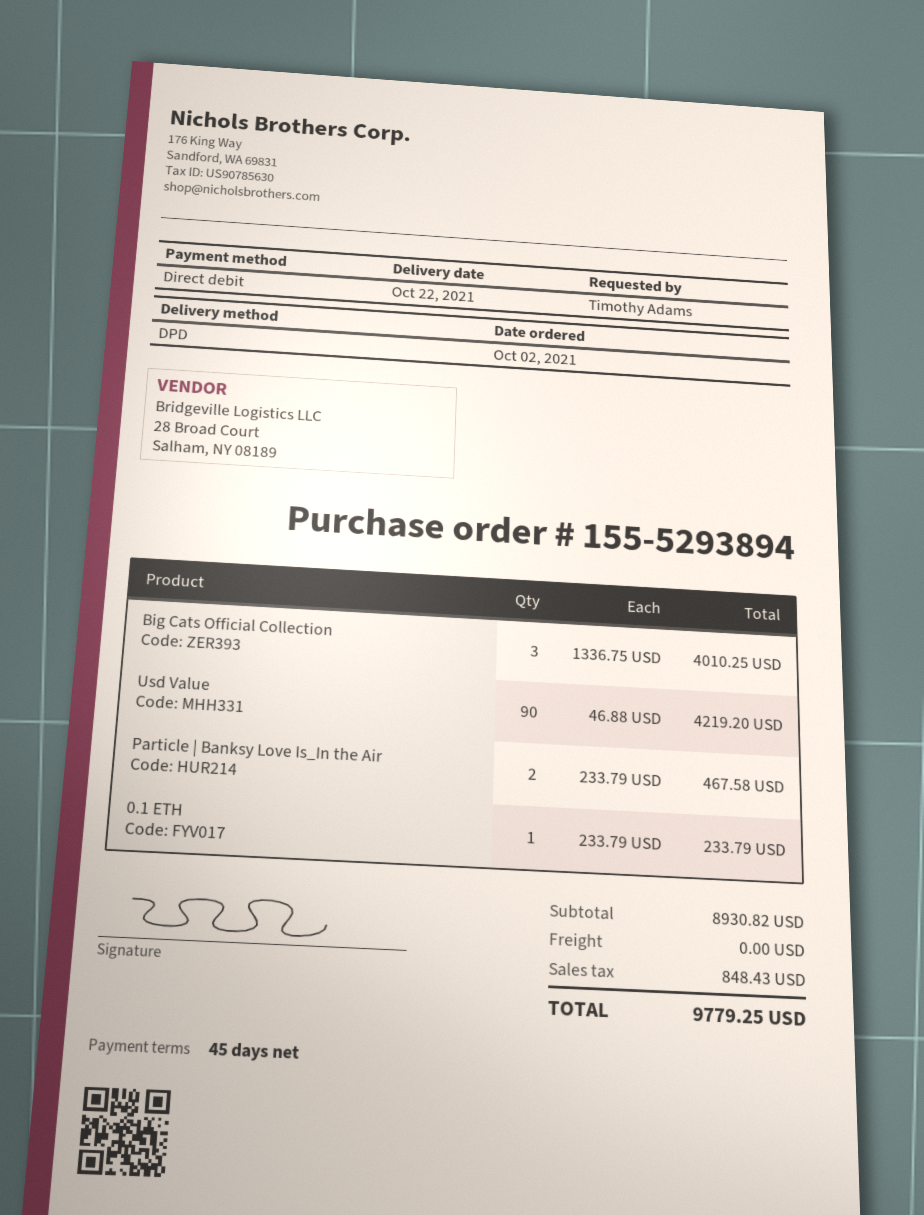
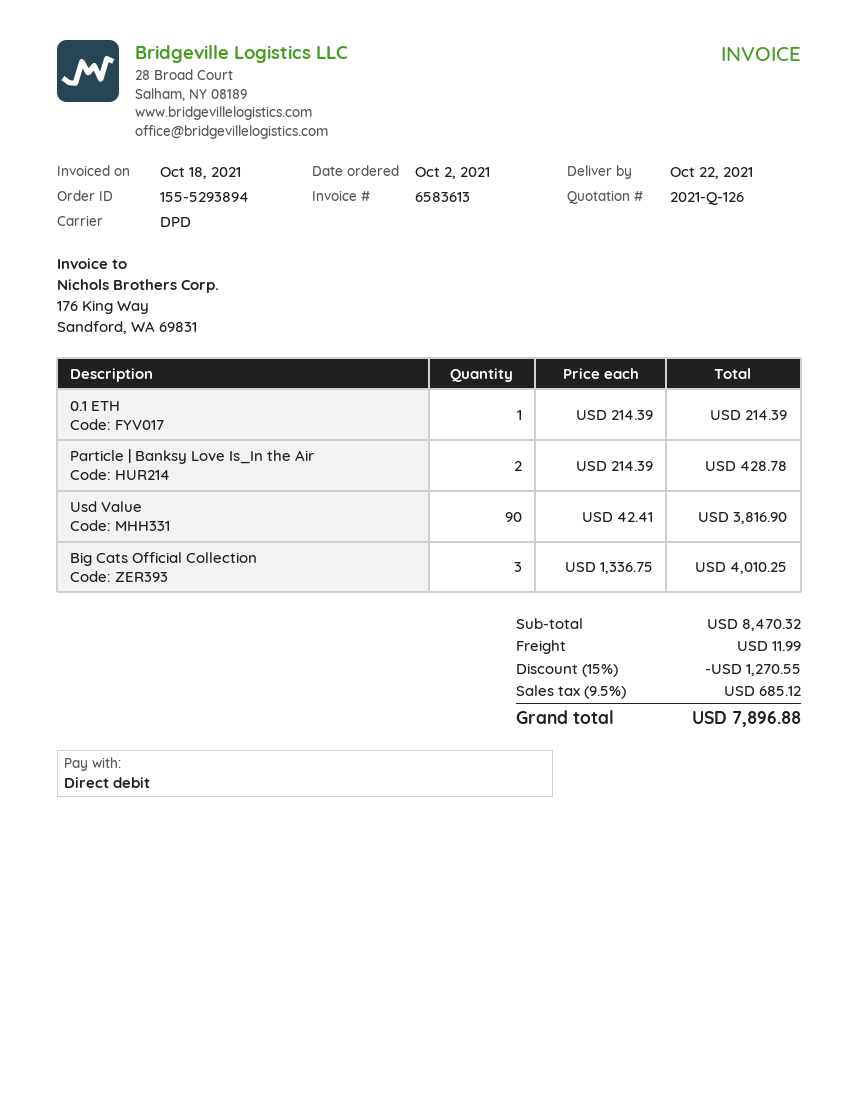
Usd Value: 90 x 46.88 = 4219.20 -> 90 x 42.41 = 3816.90
Particle | Banksy Love Is_In the Air: 2 x 233.79 = 467.58 -> 2 x 214.39 = 428.78
0.1 ETH: 1 x 233.79 = 233.79 -> 1 x 214.39 = 214.39
subtotal: 8930.82 -> 8470.32
discount: none -> 15% = 1270.55
shipping: 0.00 -> 11.99
tax: 848.43 -> 685.12
total: 9779.25 -> 7896.88

